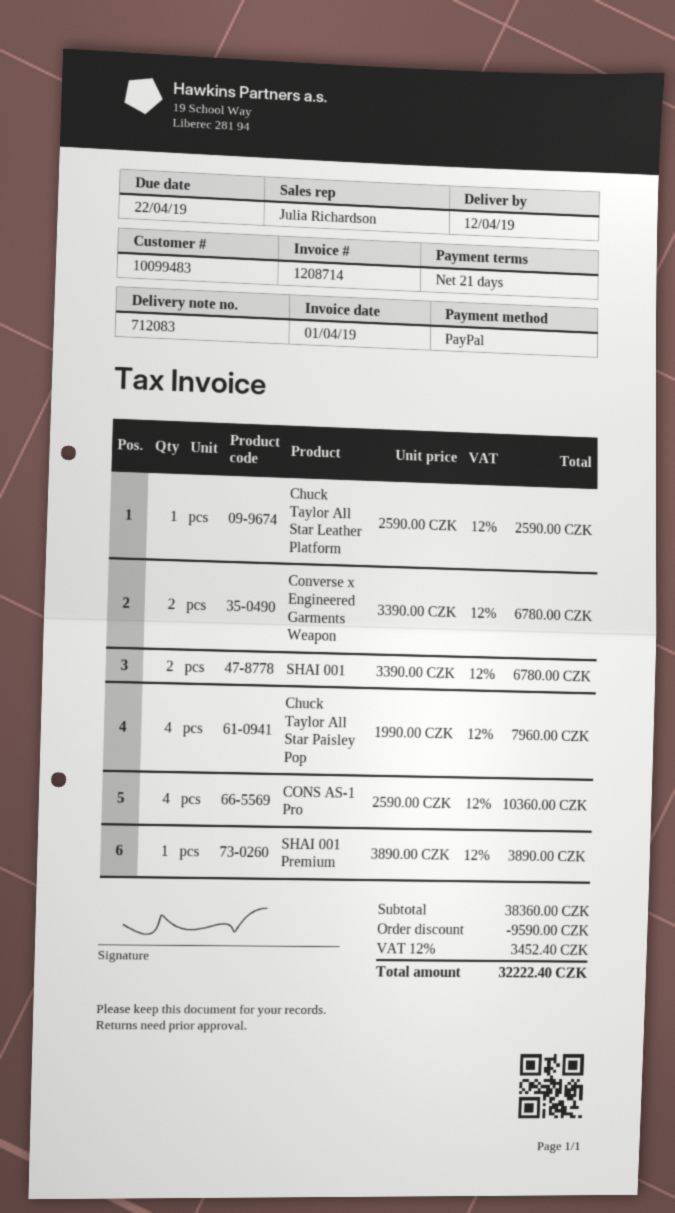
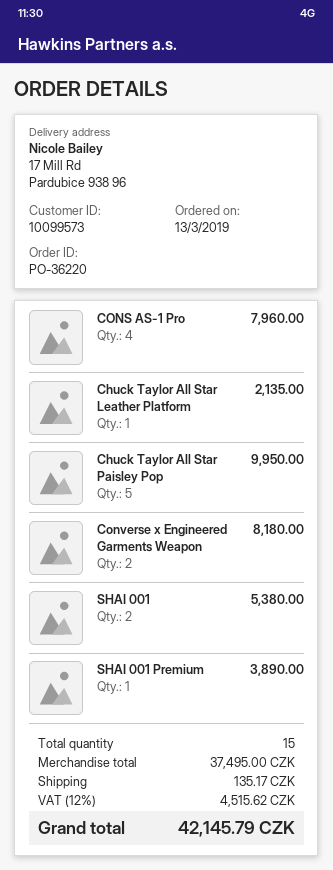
customer number: 10099483 -> 10099573
Chuck Taylor All Star Leather Platform: 1 for 2590.00 -> 1 for 2135.00
Converse x Engineered Garments Weapon: 2 for 6780.00 -> 2 for 8180.00
SHAI 001: 2 for 6780.00 -> 2 for 5380.00
Chuck Taylor All Star Paisley Pop: 4 for 7960.00 -> 5 for 9950.00
CONS AS-1 Pro: 4 for 10360.00 -> 4 for 7960.00
subtotal: 38360.00 -> 37495.00
discount: 9590.00 -> none
shipping: none -> 135.17
tax: 12% = 3452.40 -> 12% = 4515.62
total: 32222.40 -> 42145.79

